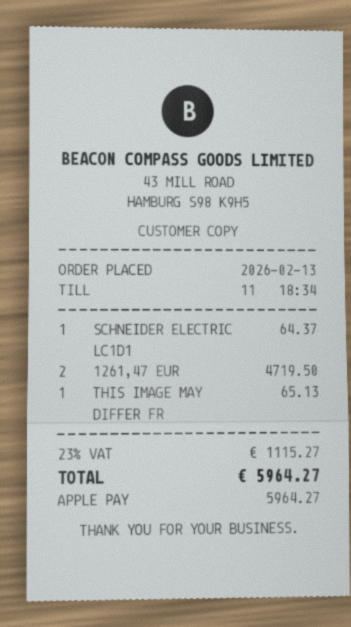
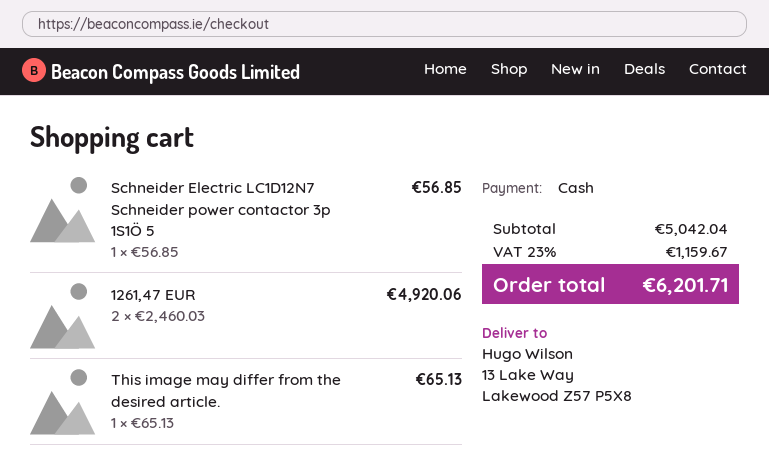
payment method: Apple Pay -> cash
SCHNEIDER ELECTRIC LC1D1: 1 for 64.37 -> 1 for 56.85
1261,47 EUR: 2 for 4719.50 -> 2 for 4920.06
tax: 23% = 1115.27 -> 23% = 1159.67
total: 5964.27 -> 6201.71

